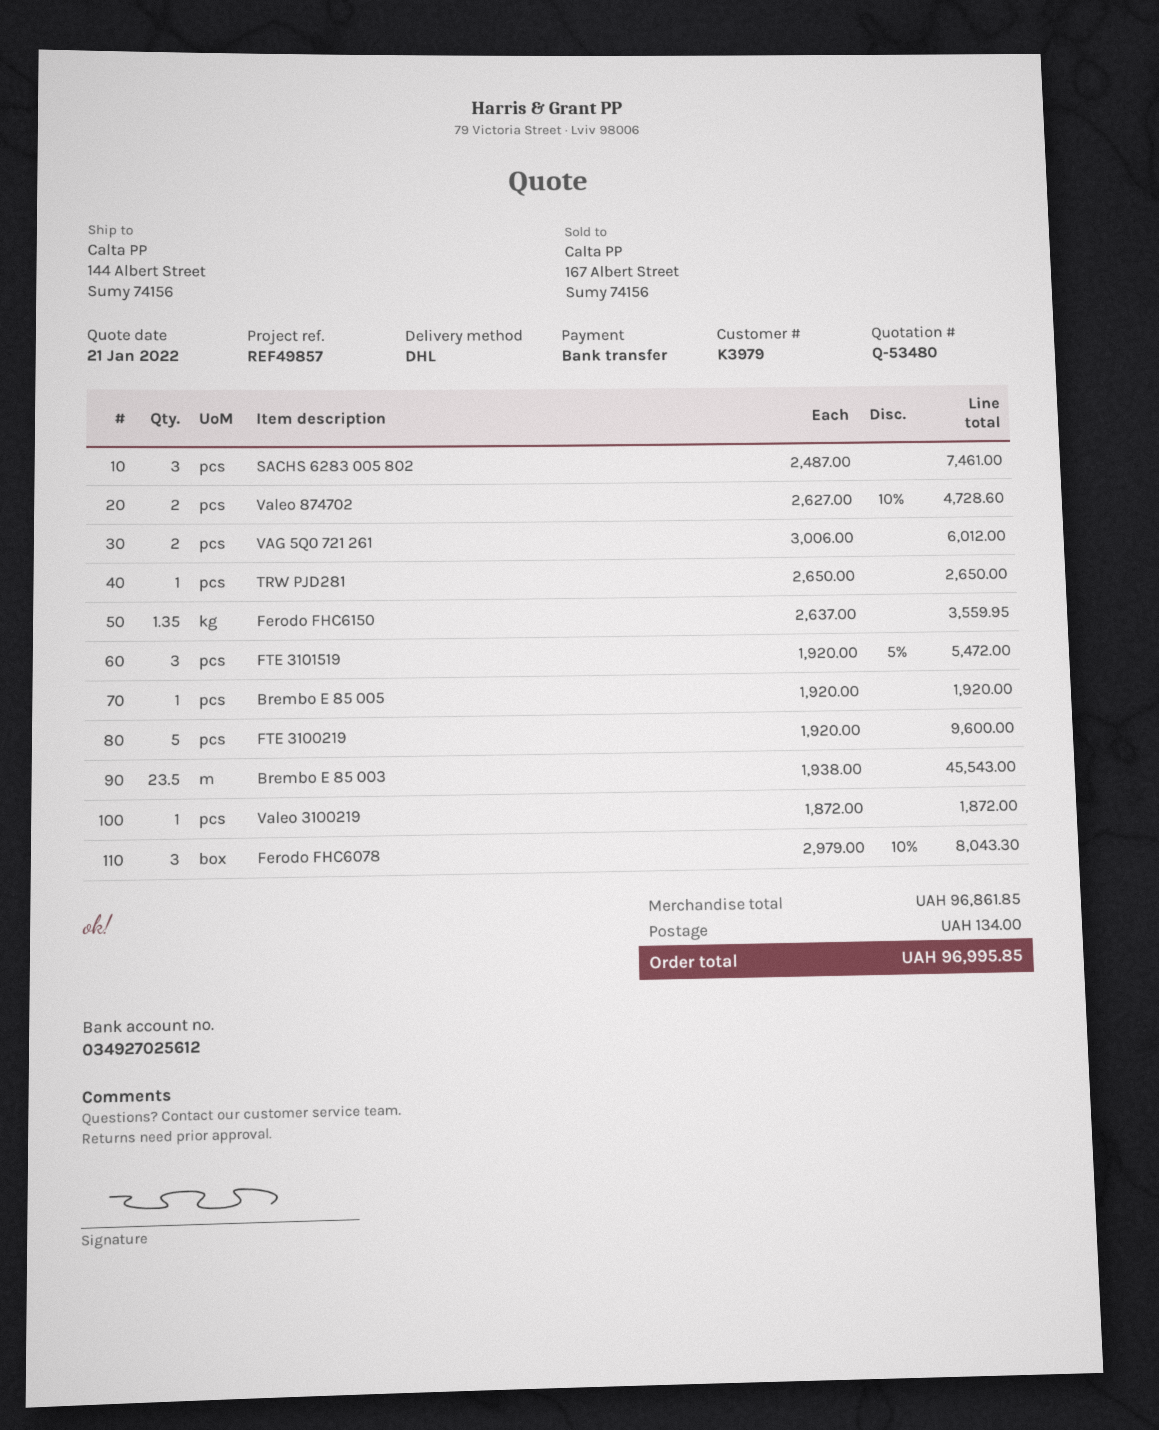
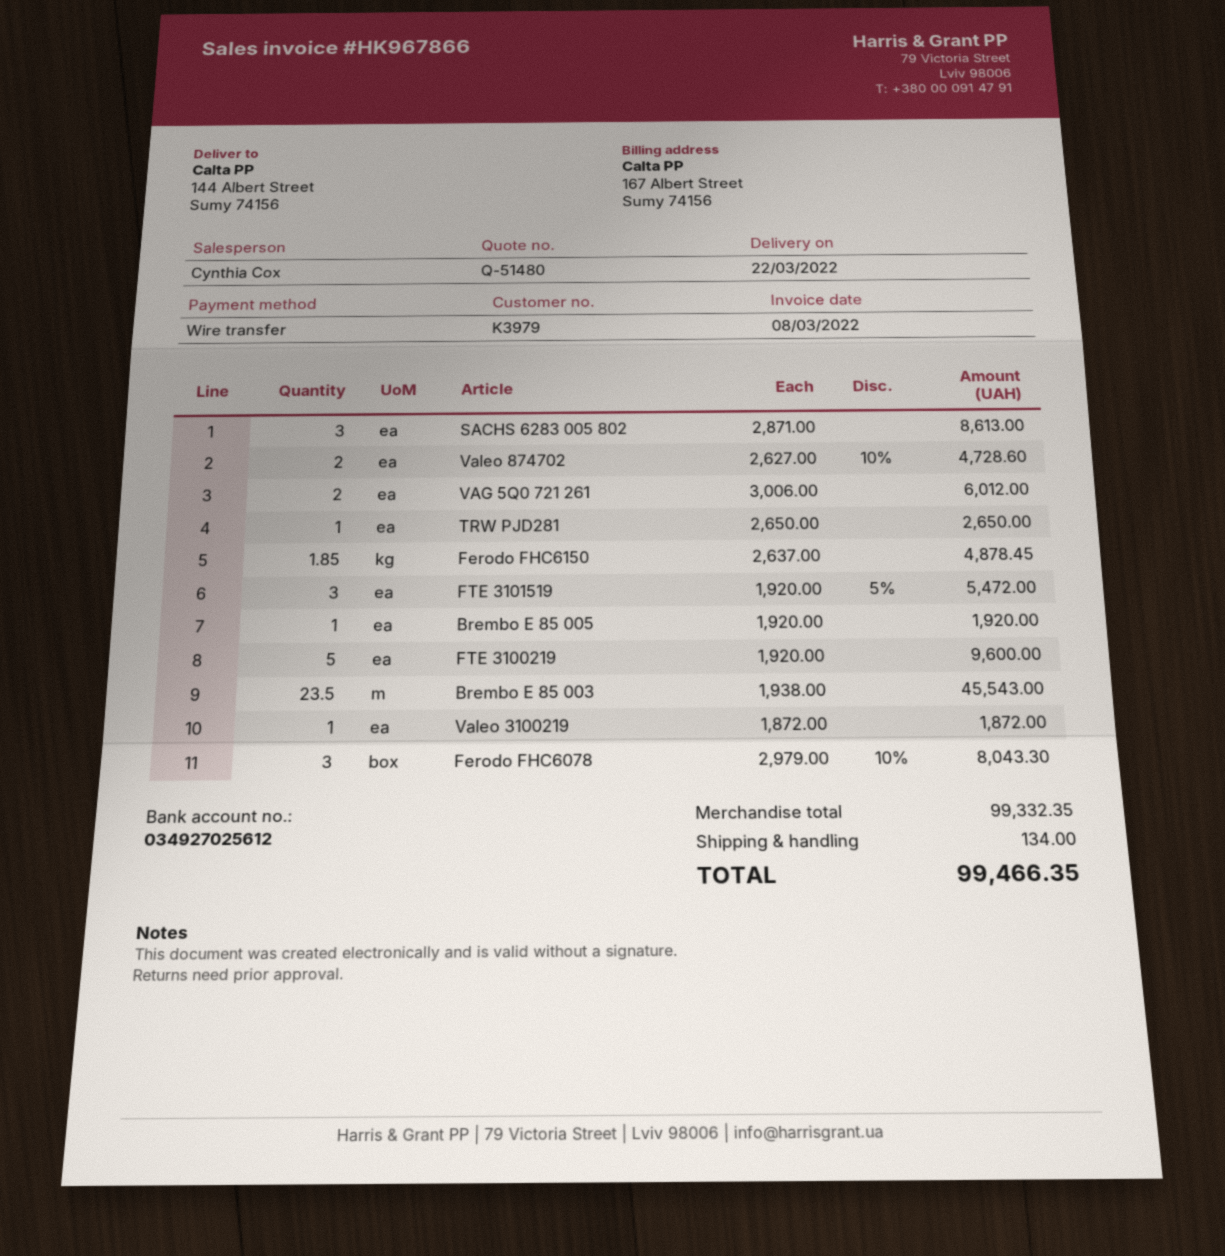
quote number: Q-53480 -> Q-51480
SACHS 6283 005 802: 3 x 2487.00 = 7461.00 -> 3 x 2871.00 = 8613.00
Ferodo FHC6150: 1.35 x 2637.00 = 3559.95 -> 1.85 x 2637.00 = 4878.45
subtotal: 96861.85 -> 99332.35
total: 96995.85 -> 99466.35

